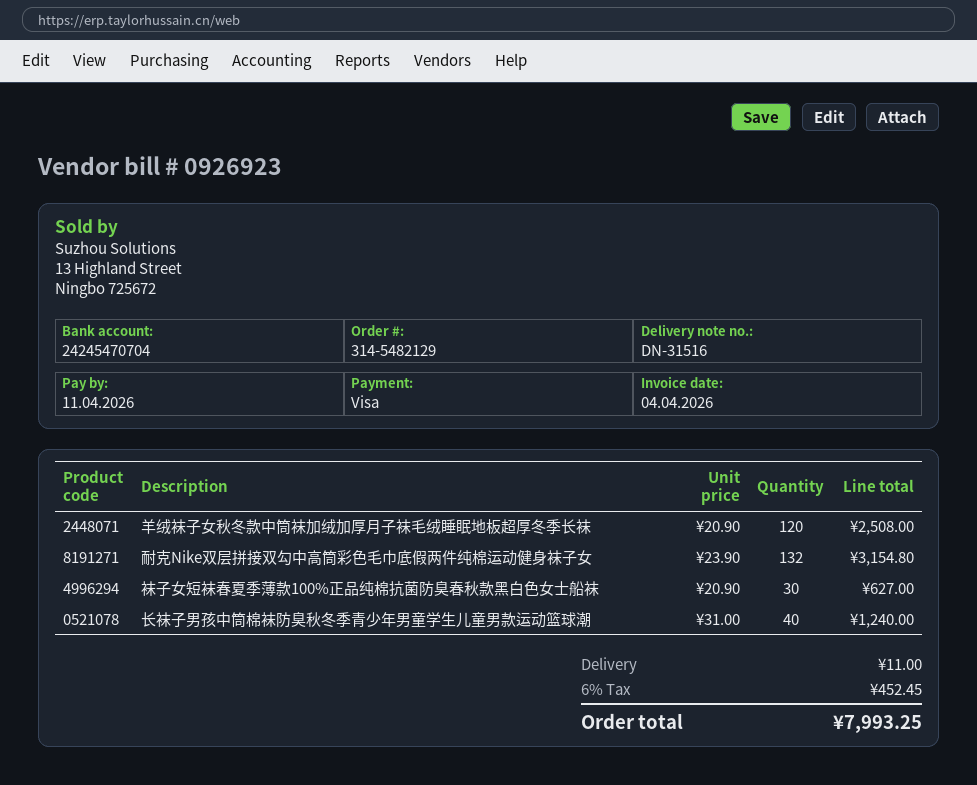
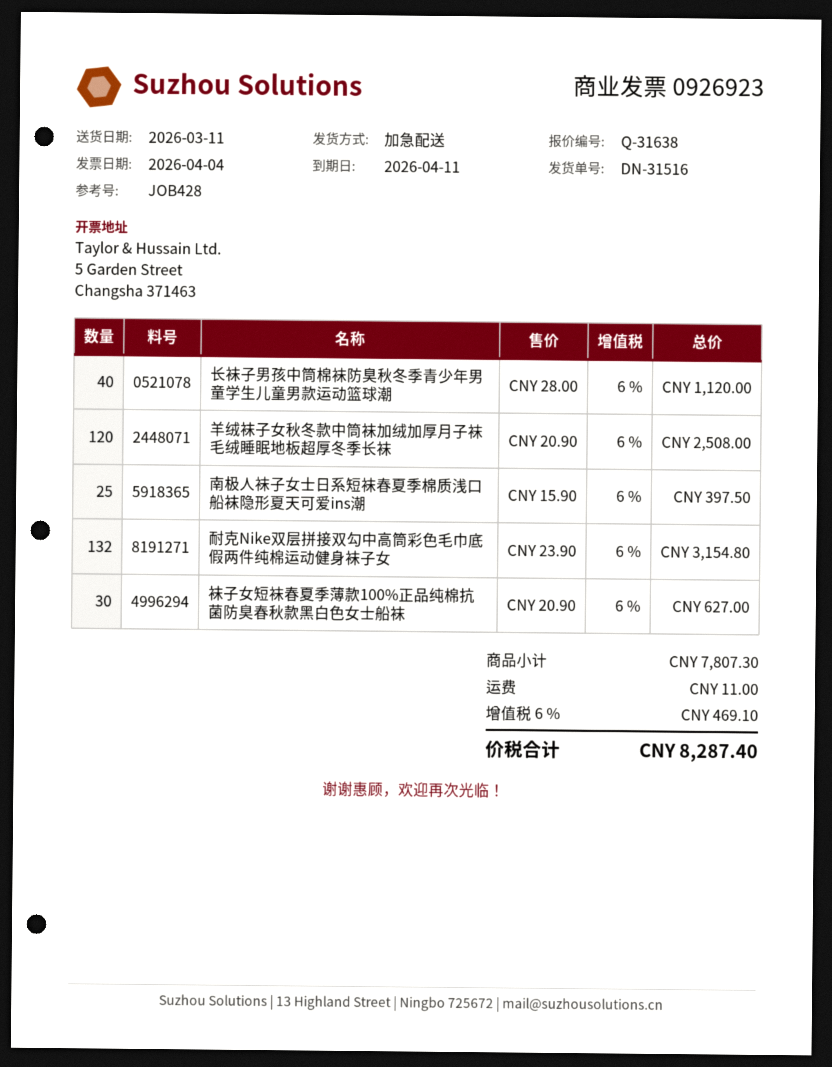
长袜子男孩中筒棉袜防臭秋冬季青少年男童学生儿童男款运动篮球潮: 40 x 31.00 = 1240.00 -> 40 x 28.00 = 1120.00
南极人袜子女士日系短袜春夏季棉质浅口船袜隐形夏天可爱ins潮: none -> 25 x 15.90 = 397.50
tax: 6% = 452.45 -> 6% = 469.10
total: 7993.25 -> 8287.40

